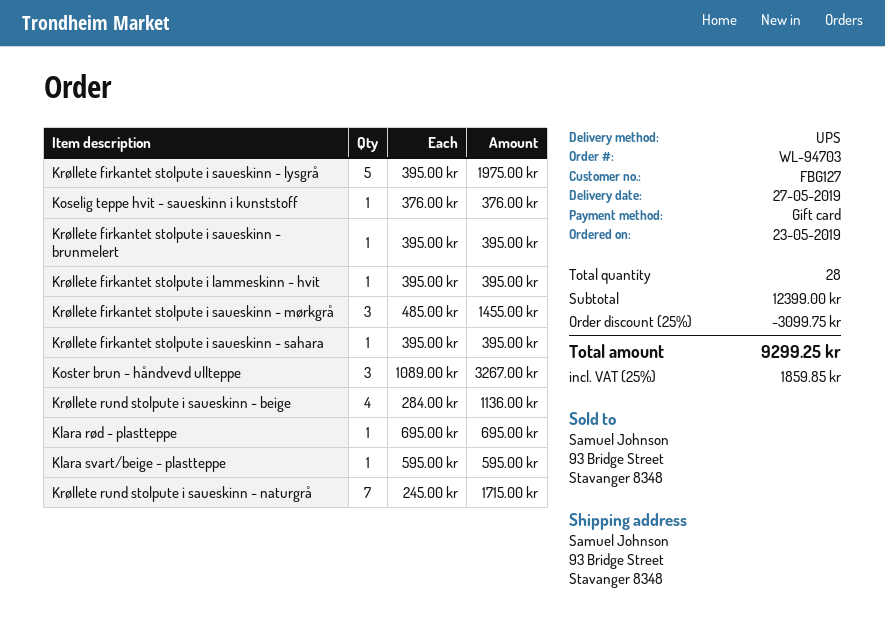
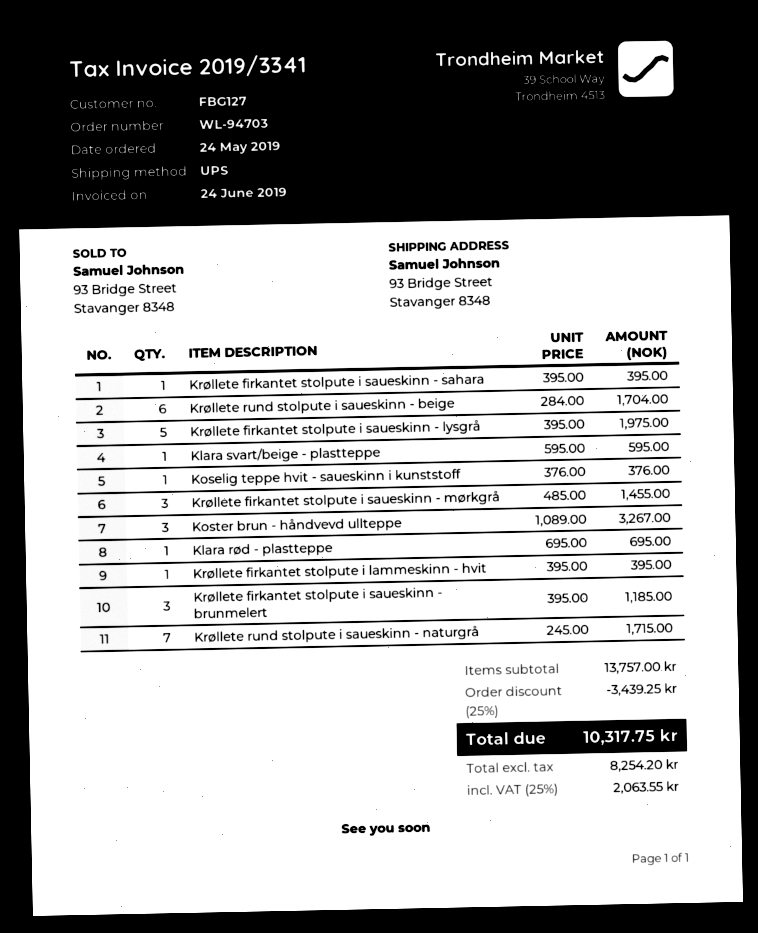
order date: 2019-05-23 -> 2019-05-24
Krøllete firkantet stolpute i saueskinn - brunmelert: 1 x 395.00 = 395.00 -> 3 x 395.00 = 1185.00
Krøllete rund stolpute i saueskinn - beige: 4 x 284.00 = 1136.00 -> 6 x 284.00 = 1704.00
subtotal: 12399.00 -> 13757.00
discount: 25% = 3099.75 -> 25% = 3439.25
tax: 25% = 1859.85 -> 25% = 2063.55
total: 9299.25 -> 10317.75

